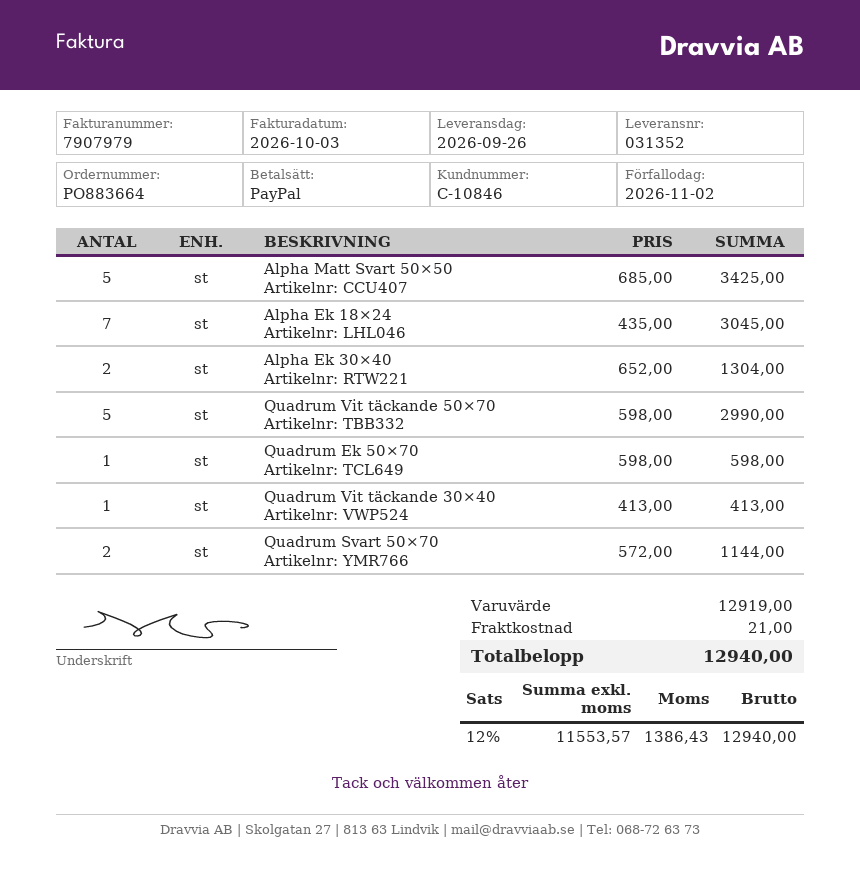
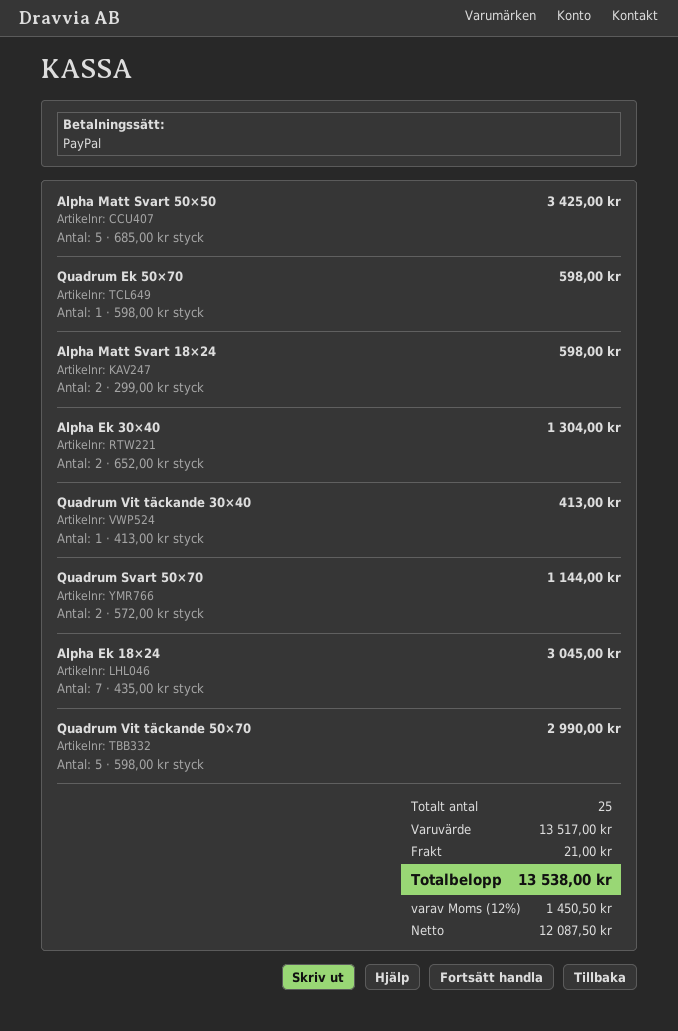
Alpha Matt Svart 18×24: none -> 2 x 299.00 = 598.00
subtotal: 12919.00 -> 13517.00
net: 11553.57 -> 12087.50
tax: 12% = 1386.43 -> 12% = 1450.50
total: 12940.00 -> 13538.00

